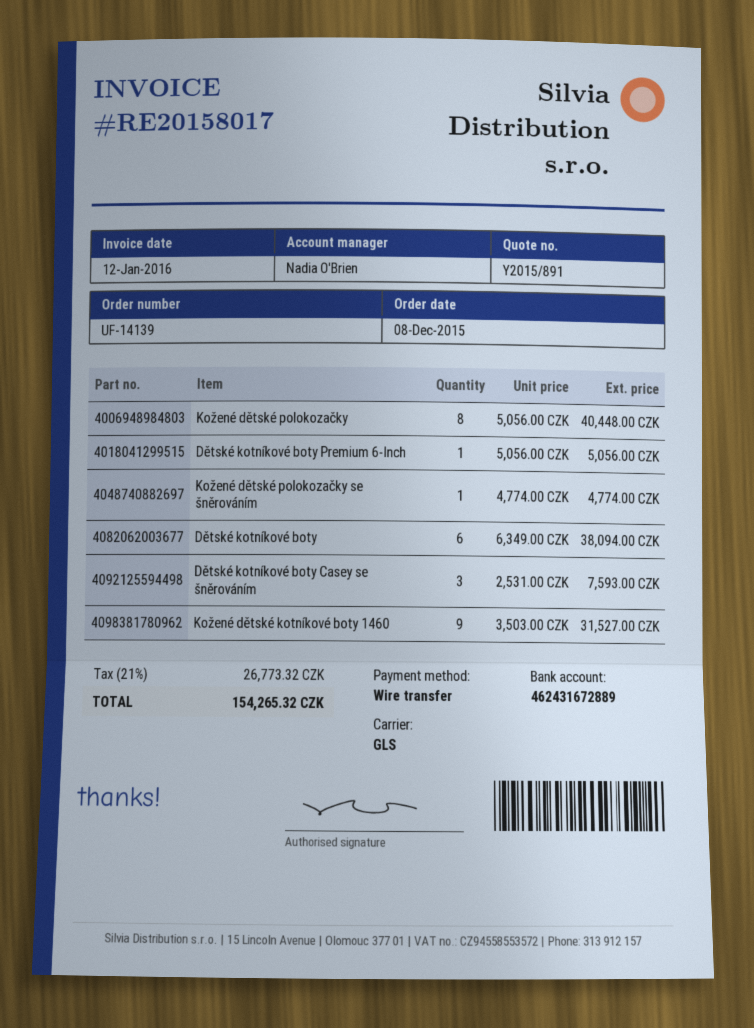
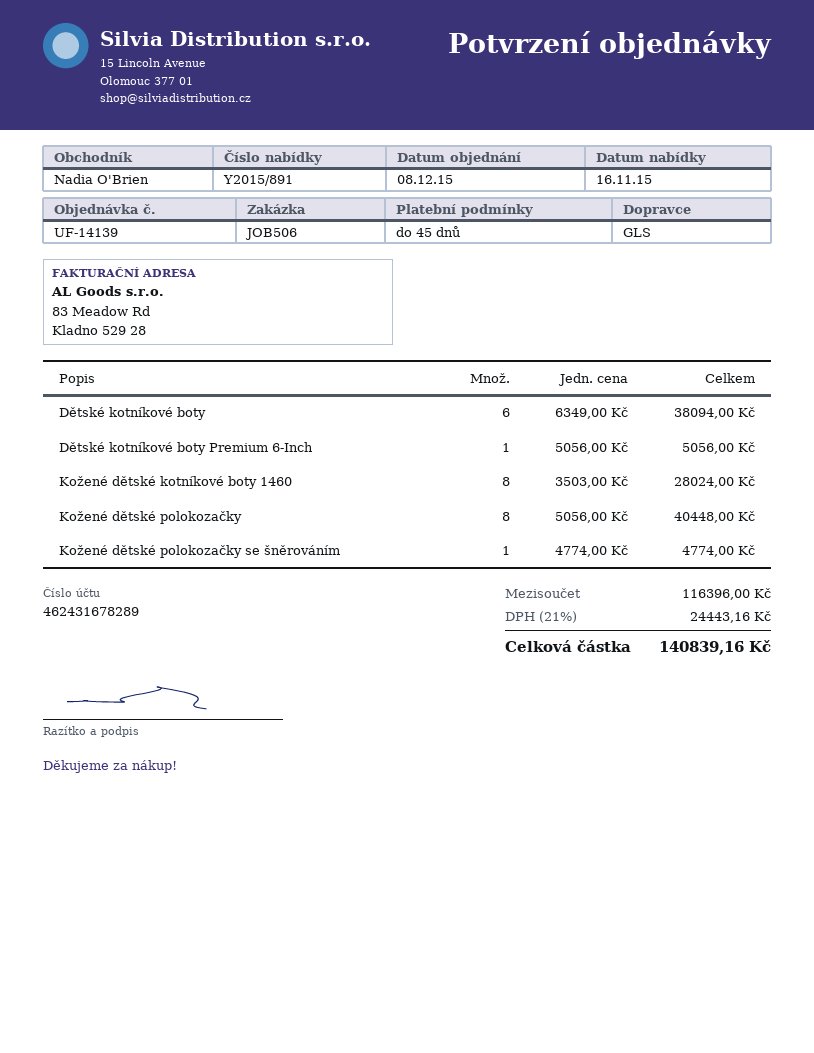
bank account: 462431672889 -> 462431678289
Dětské kotníkové boty Casey se šněrováním: 3 x 2531.00 = 7593.00 -> none
Kožené dětské kotníkové boty 1460: 9 x 3503.00 = 31527.00 -> 8 x 3503.00 = 28024.00
tax: 21% = 26773.32 -> 21% = 24443.16
total: 154265.32 -> 140839.16

